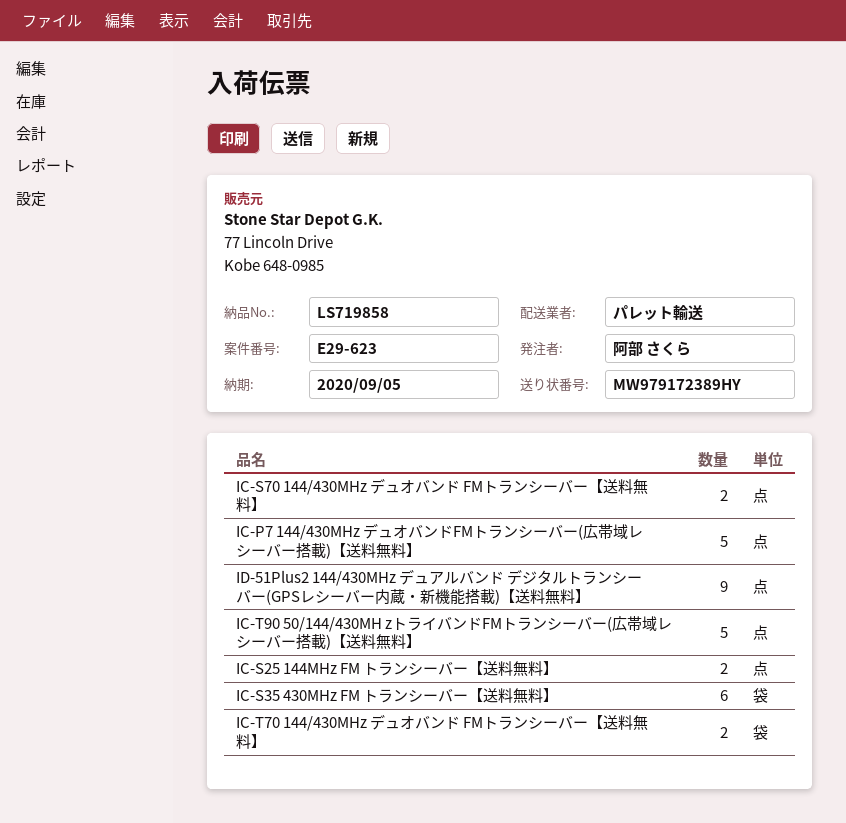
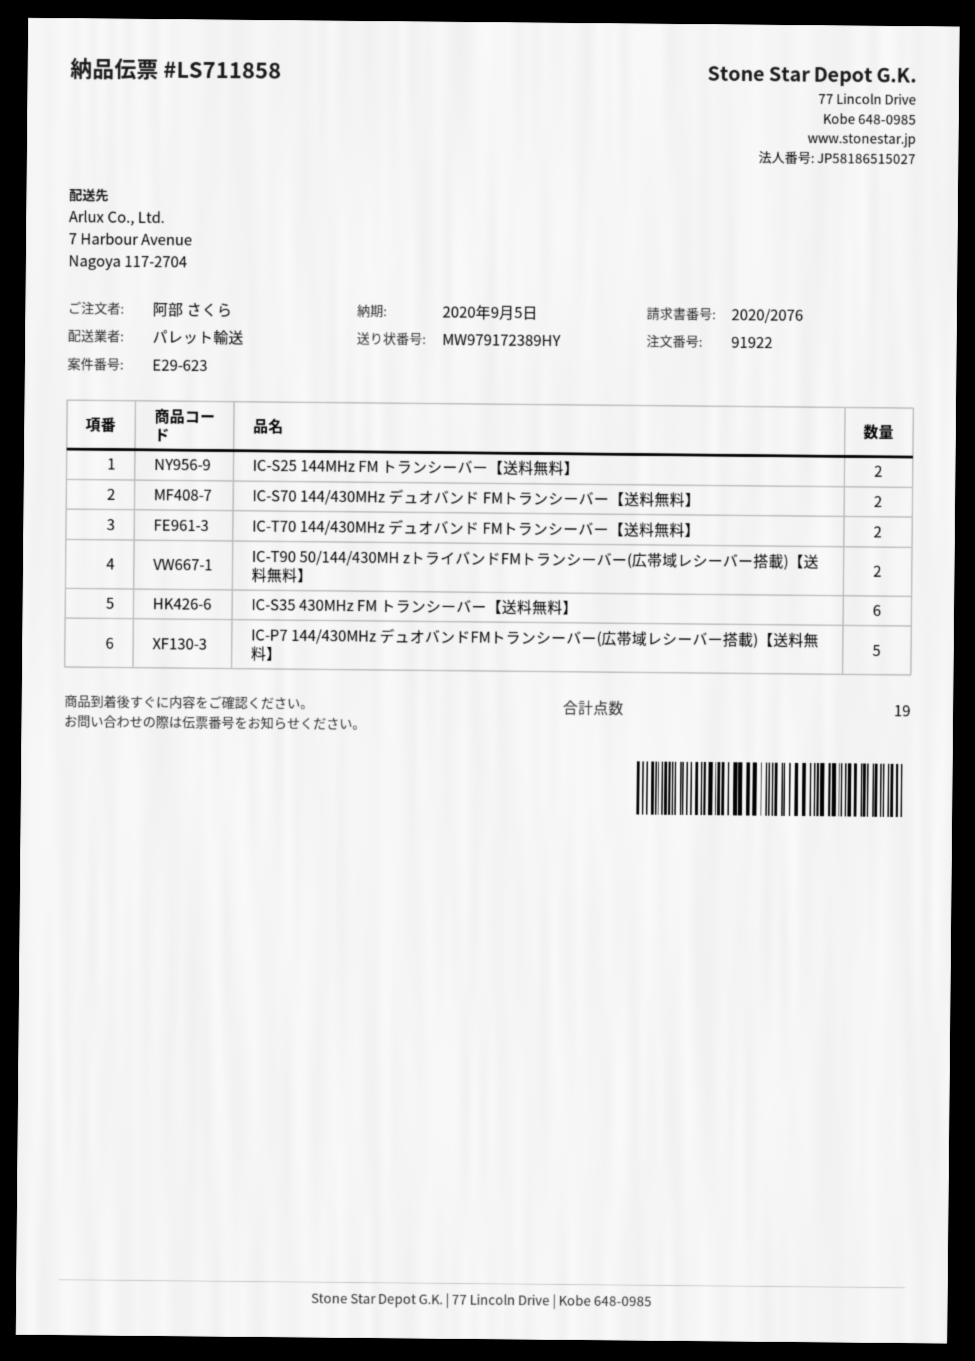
delivery note number: LS719858 -> LS711858
ID-51Plus2 144/430MHz デュアルバンド デジタルトランシーバー(GPSレシーバー内蔵・新機能搭載)【送料無料】: 9 -> none
IC-T90 50/144/430MH zトライバンドFMトランシーバー(広帯域レシーバー搭載)【送料無料】: 5 -> 2

